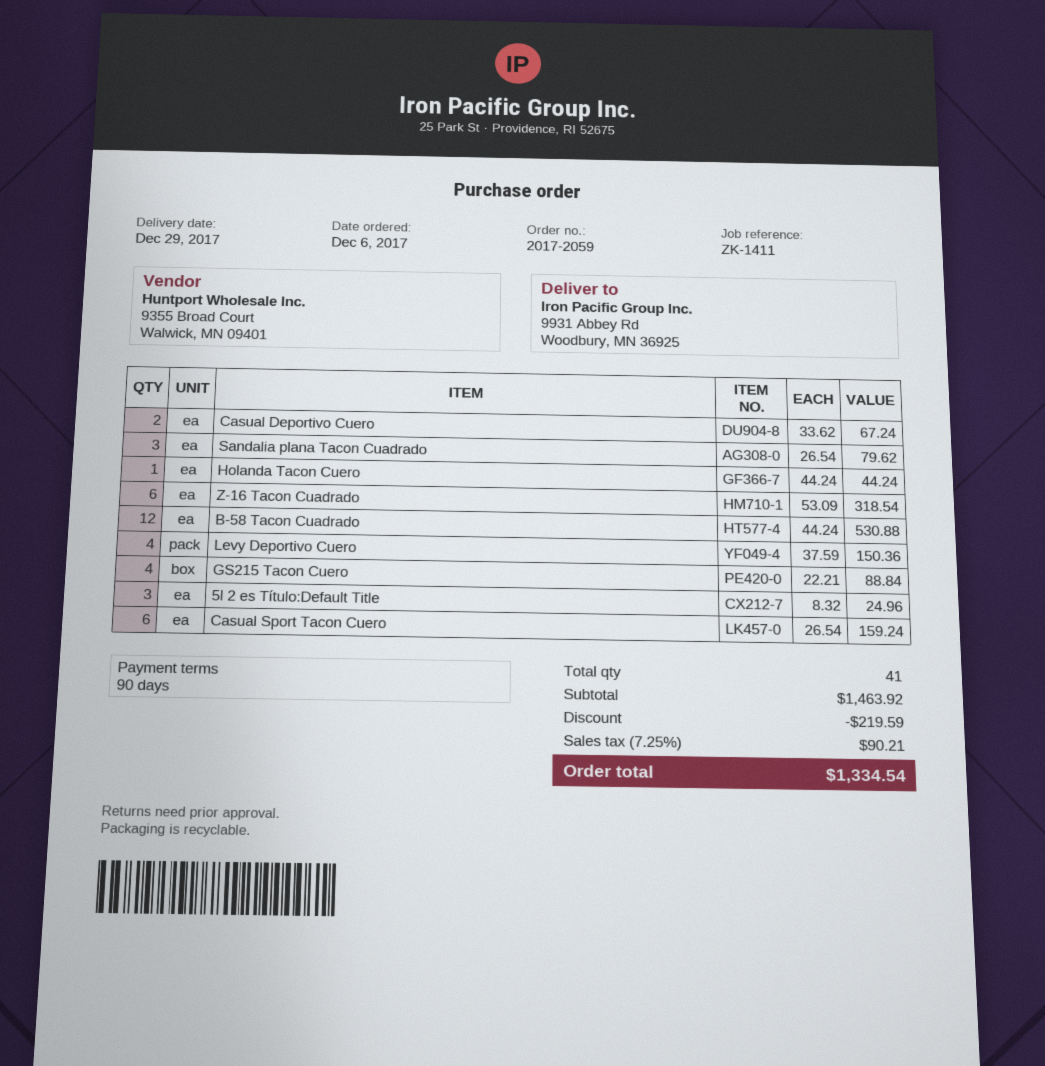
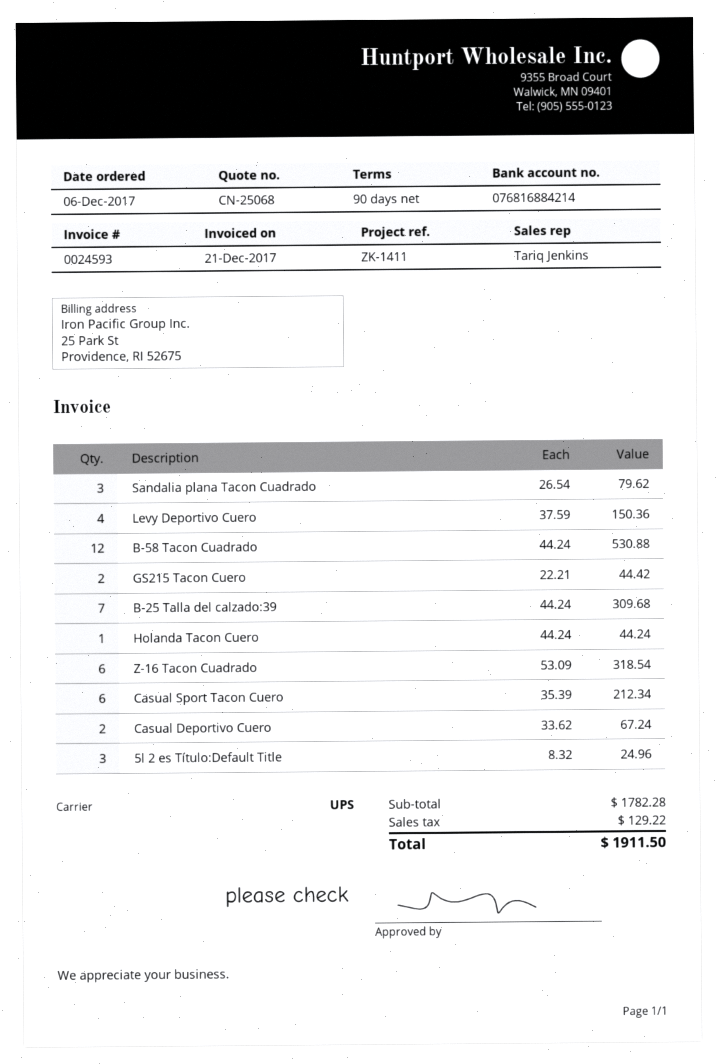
GS215 Tacon Cuero: 4 x 22.21 = 88.84 -> 2 x 22.21 = 44.42
Casual Sport Tacon Cuero: 6 x 26.54 = 159.24 -> 6 x 35.39 = 212.34
B-25 Talla del calzado:39: none -> 7 x 44.24 = 309.68
subtotal: 1463.92 -> 1782.28
discount: 219.59 -> none
tax: 90.21 -> 129.22
total: 1334.54 -> 1911.50

